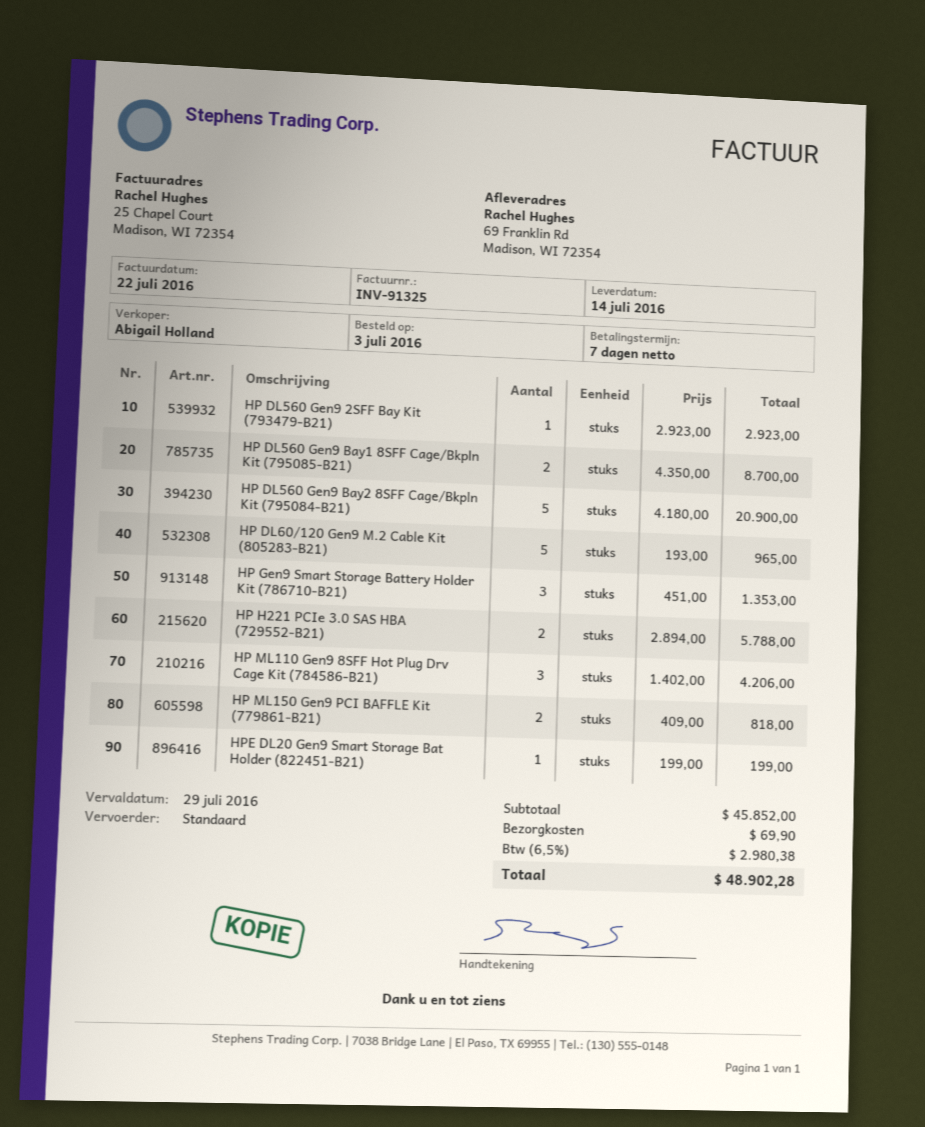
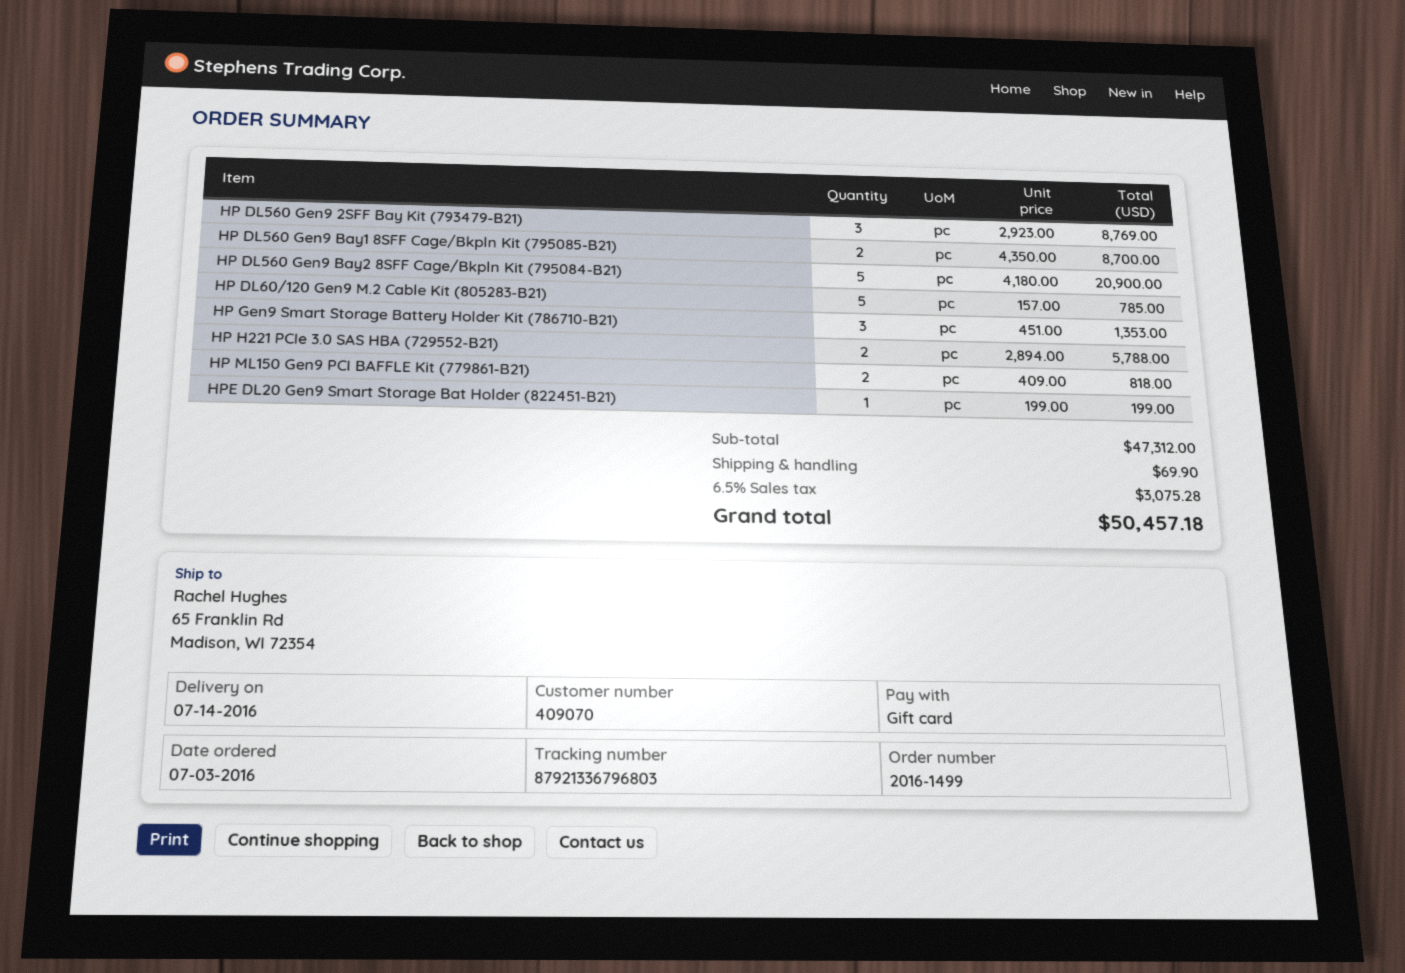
ship to: 69 Franklin Rd, Madison, WI 72354 -> 65 Franklin Rd, Madison, WI 72354
HP DL560 Gen9 2SFF Bay Kit (793479-B21): 1 x 2923.00 = 2923.00 -> 3 x 2923.00 = 8769.00
HP DL60/120 Gen9 M.2 Cable Kit (805283-B21): 5 x 193.00 = 965.00 -> 5 x 157.00 = 785.00
HP ML110 Gen9 8SFF Hot Plug Drv Cage Kit (784586-B21): 3 x 1402.00 = 4206.00 -> none
subtotal: 45852.00 -> 47312.00
tax: 6.5% = 2980.38 -> 6.5% = 3075.28
total: 48902.28 -> 50457.18

